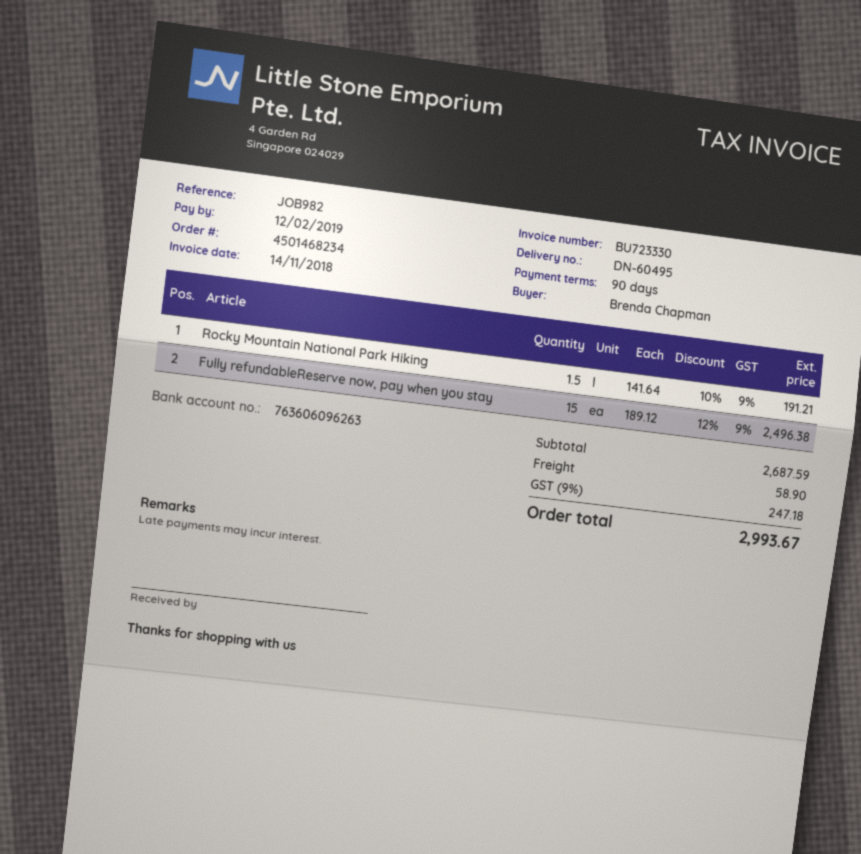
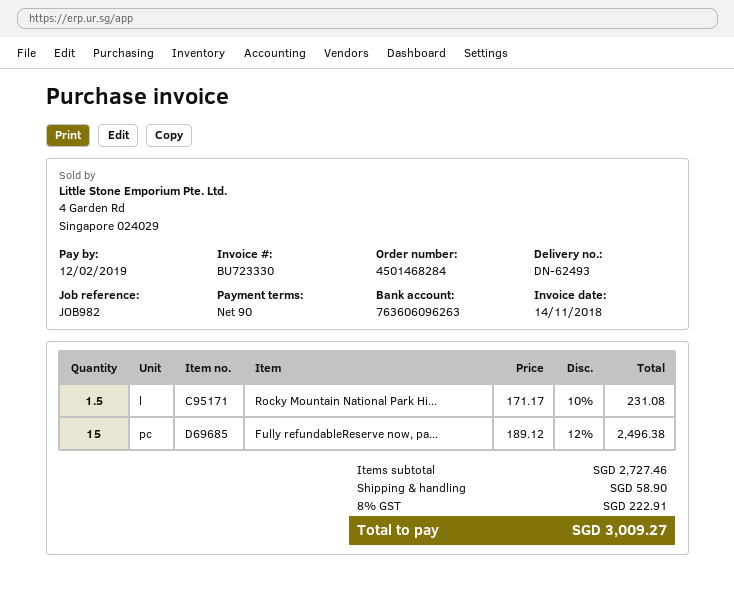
order number: 4501468234 -> 4501468284
delivery note number: DN-60495 -> DN-62493
Rocky Mountain National Park Hiking: 1.5 x 141.64 - 10% = 191.21 -> 1.5 x 171.17 - 10% = 231.08
subtotal: 2687.59 -> 2727.46
tax: 9% = 247.18 -> 8% = 222.91
total: 2993.67 -> 3009.27

